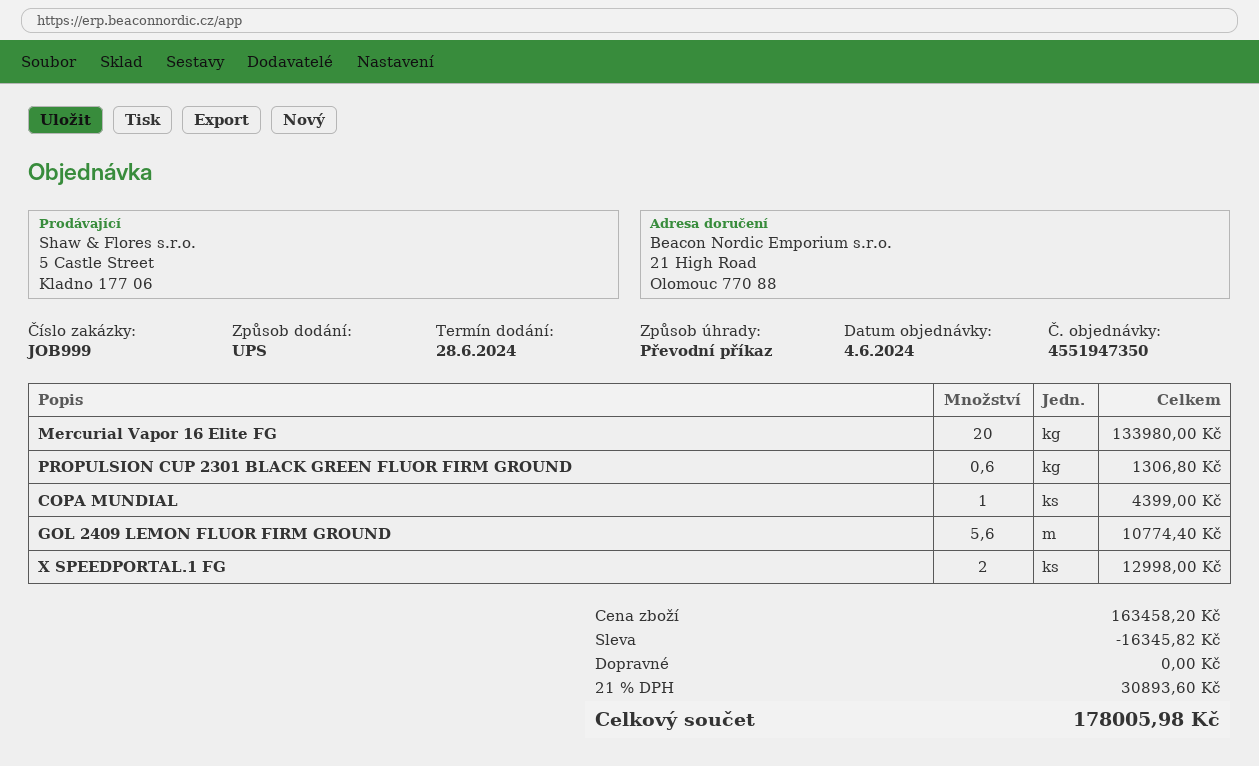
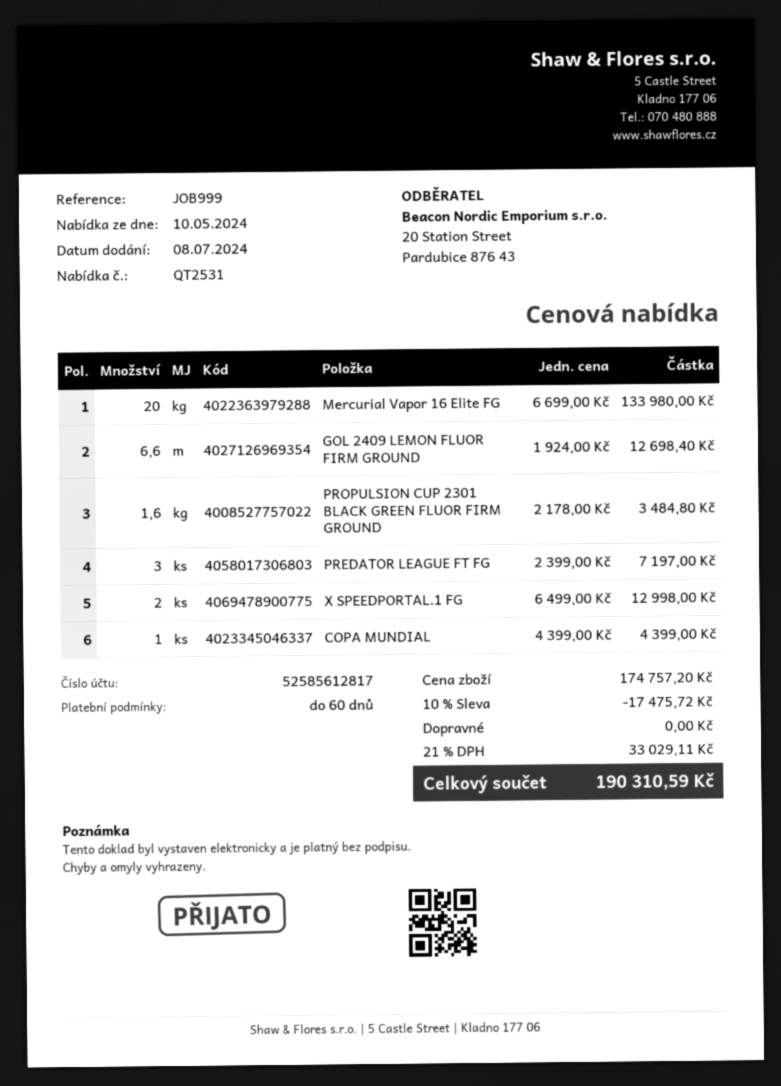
delivery date: 2024-06-28 -> 2024-07-08
PROPULSION CUP 2301 BLACK GREEN FLUOR FIRM GROUND: 0.6 for 1306.80 -> 1.6 for 3484.80
GOL 2409 LEMON FLUOR FIRM GROUND: 5.6 for 10774.40 -> 6.6 for 12698.40
PREDATOR LEAGUE FT FG: none -> 3 for 7197.00
subtotal: 163458.20 -> 174757.20
discount: 16345.82 -> 17475.72
tax: 21% = 30893.60 -> 21% = 33029.11
total: 178005.98 -> 190310.59

